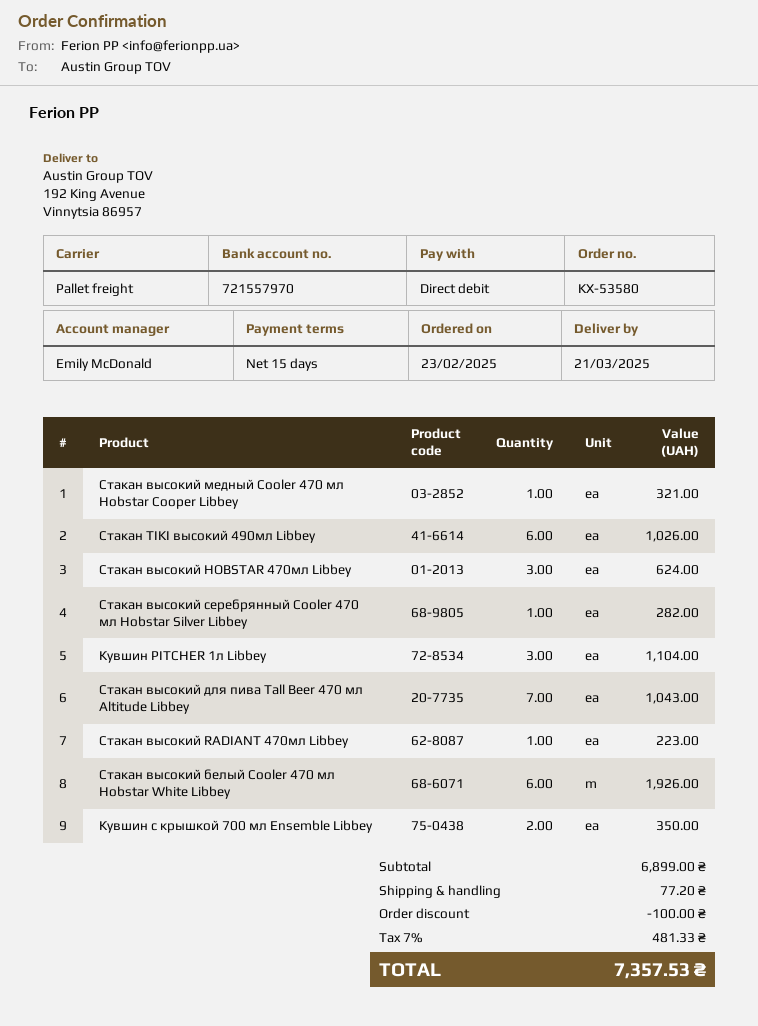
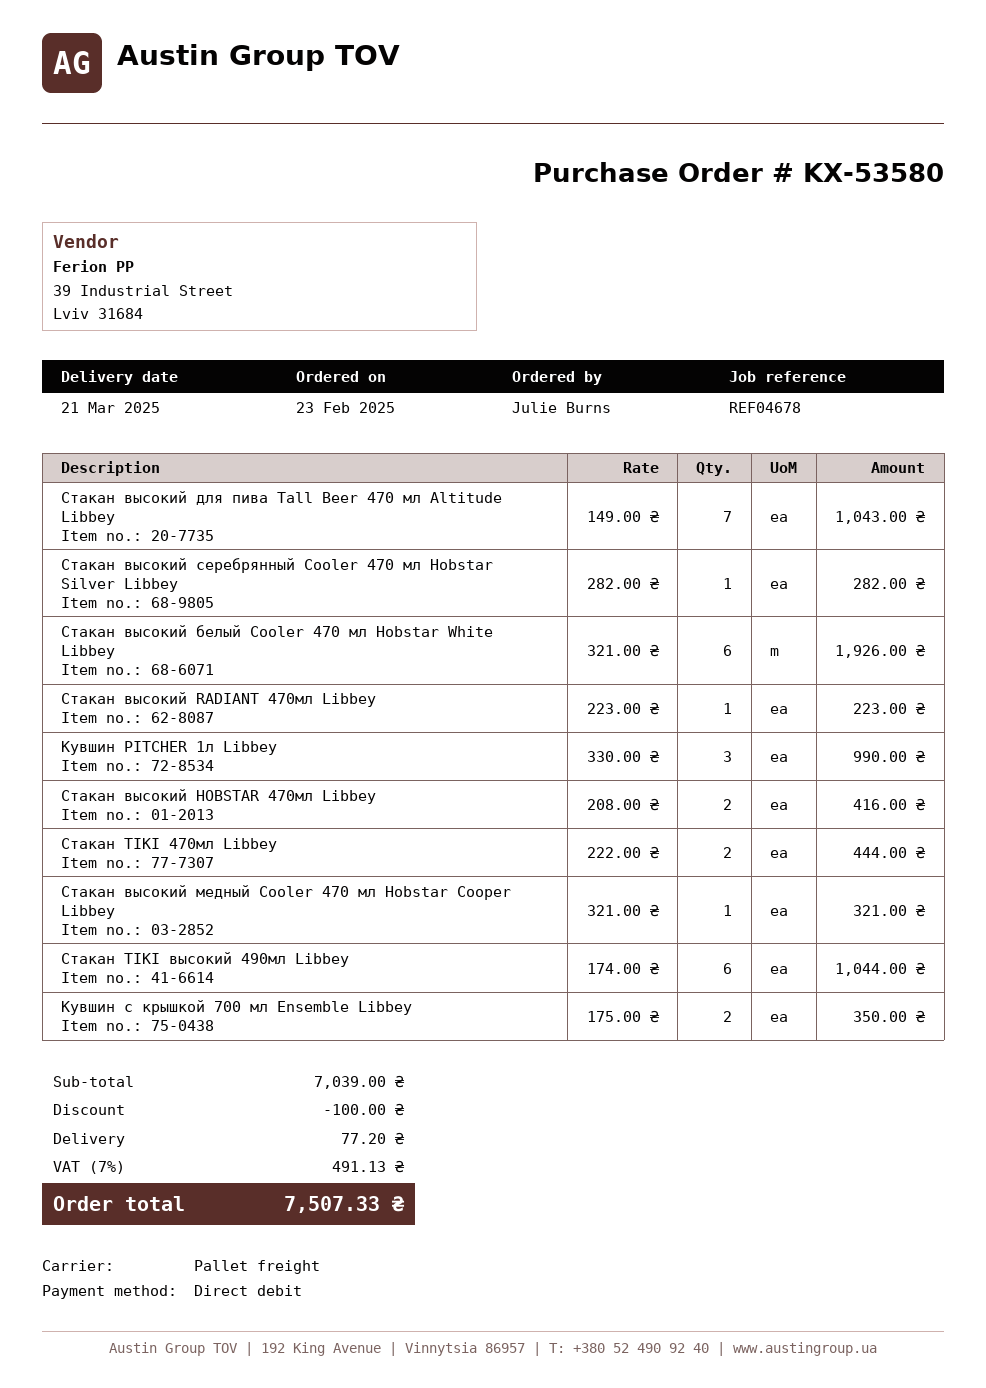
Стакан TIKI высокий 490мл Libbey: 6 for 1026.00 -> 6 for 1044.00
Стакан высокий HOBSTAR 470мл Libbey: 3 for 624.00 -> 2 for 416.00
Кувшин PITCHER 1л Libbey: 3 for 1104.00 -> 3 for 990.00
Стакан TIKI 470мл Libbey: none -> 2 for 444.00
subtotal: 6899.00 -> 7039.00
tax: 7% = 481.33 -> 7% = 491.13
total: 7357.53 -> 7507.33

